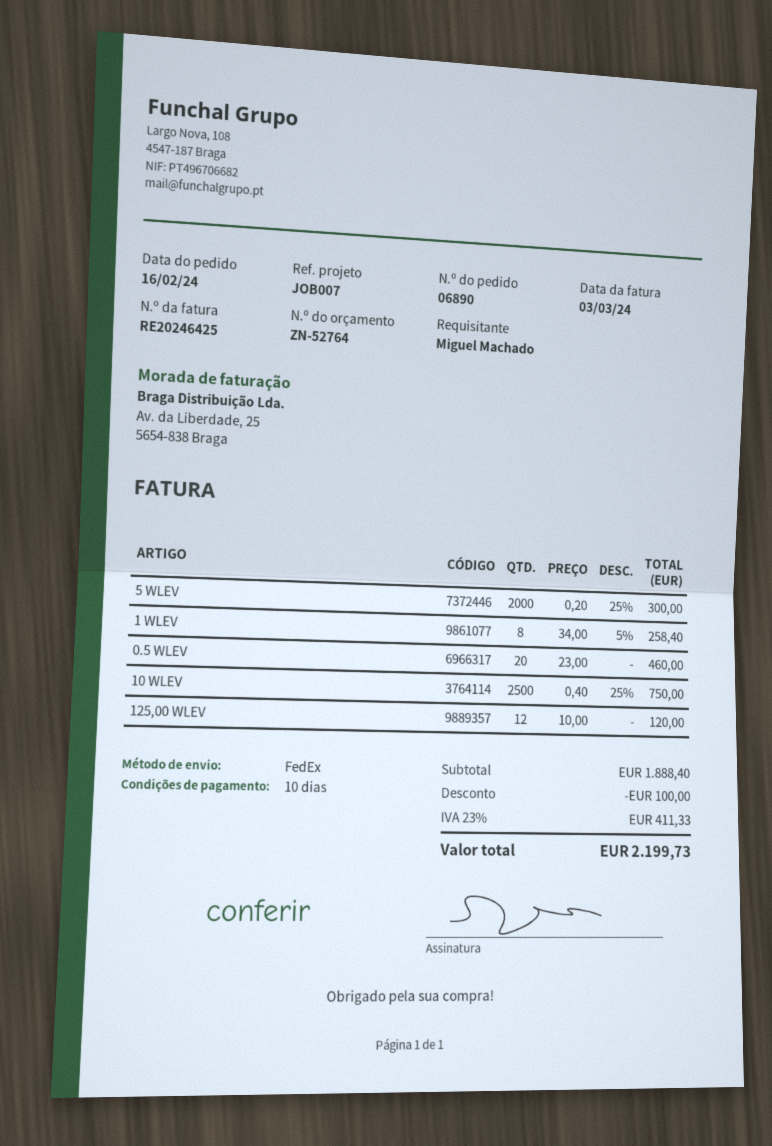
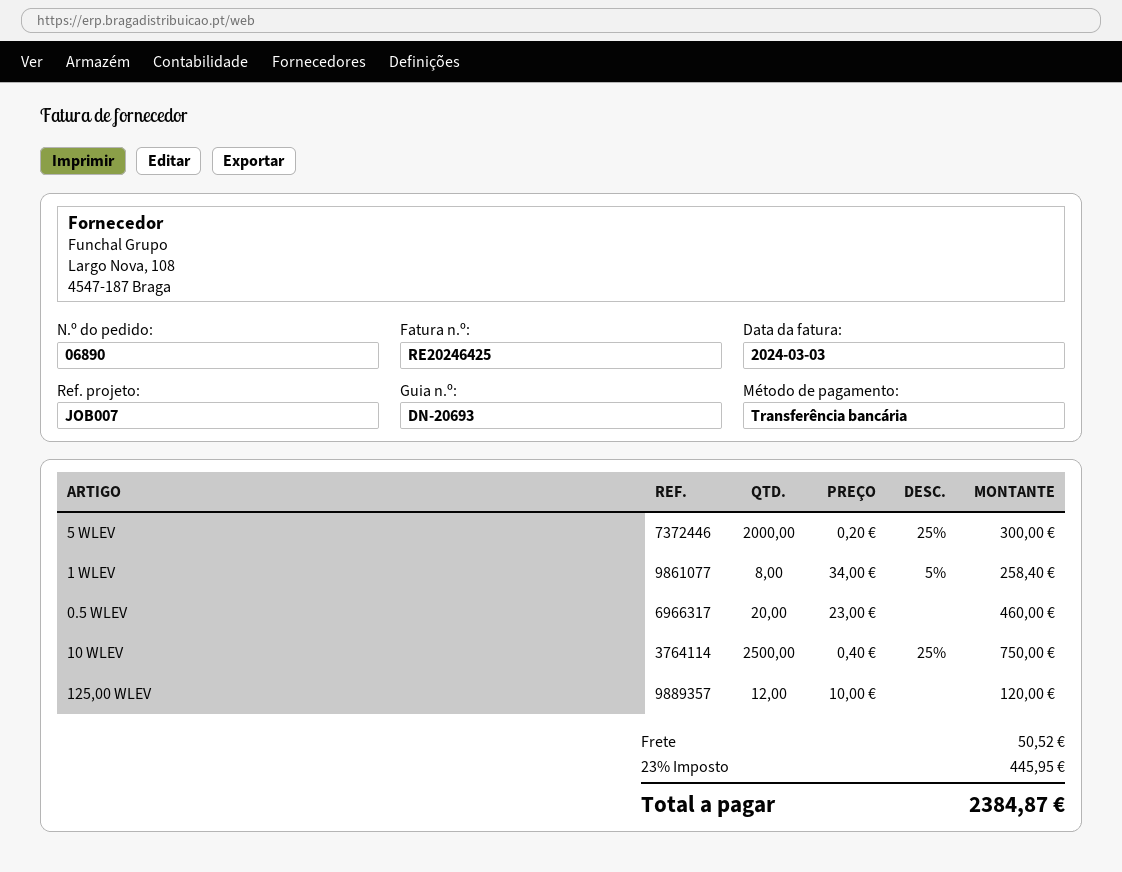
discount: 100.00 -> none
shipping: none -> 50.52
tax: 23% = 411.33 -> 23% = 445.95
total: 2199.73 -> 2384.87

